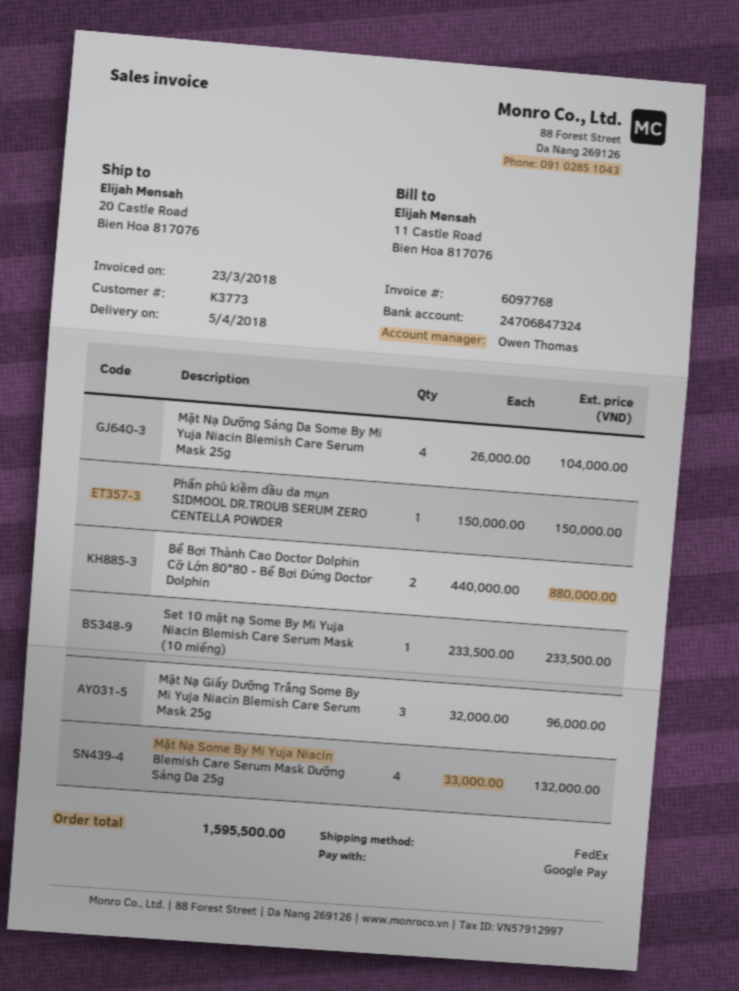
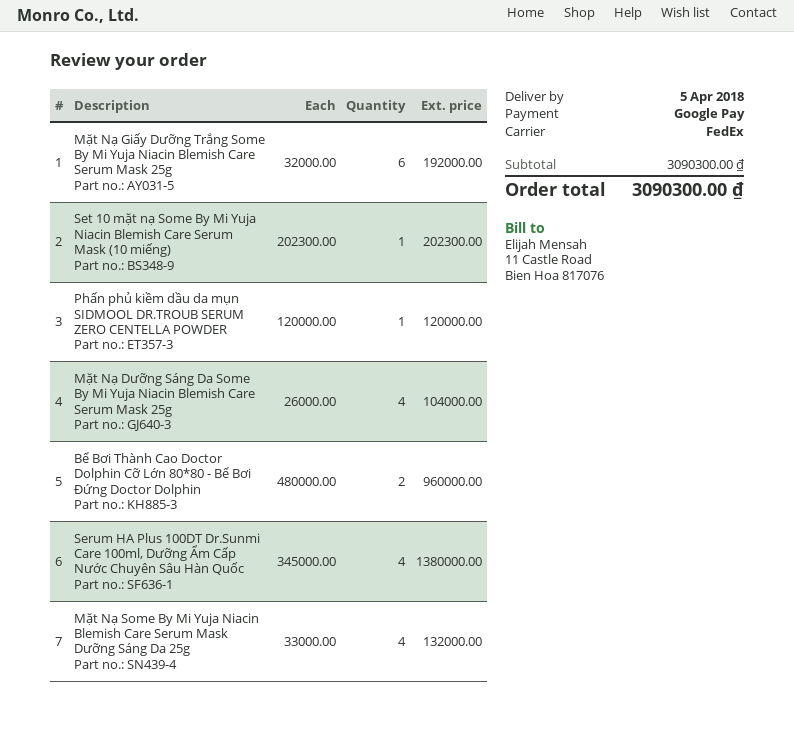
Phấn phủ kiềm dầu da mụn SIDMOOL DR.TROUB SERUM ZERO CENTELLA POWDER: 1 x 150000.00 = 150000.00 -> 1 x 120000.00 = 120000.00
Bể Bơi Thành Cao Doctor Dolphin Cỡ Lớn 80*80 - Bể Bơi Đứng Doctor Dolphin: 2 x 440000.00 = 880000.00 -> 2 x 480000.00 = 960000.00
Set 10 mặt nạ Some By Mi Yuja Niacin Blemish Care Serum Mask (10 miếng): 1 x 233500.00 = 233500.00 -> 1 x 202300.00 = 202300.00
Mặt Nạ Giấy Dưỡng Trắng Some By Mi Yuja Niacin Blemish Care Serum Mask 25g: 3 x 32000.00 = 96000.00 -> 6 x 32000.00 = 192000.00
Serum HA Plus 100DT Dr.Sunmi Care 100ml, Dưỡng Ẩm Cấp Nước Chuyên Sâu Hàn Quốc: none -> 4 x 345000.00 = 1380000.00
total: 1595500.00 -> 3090300.00

